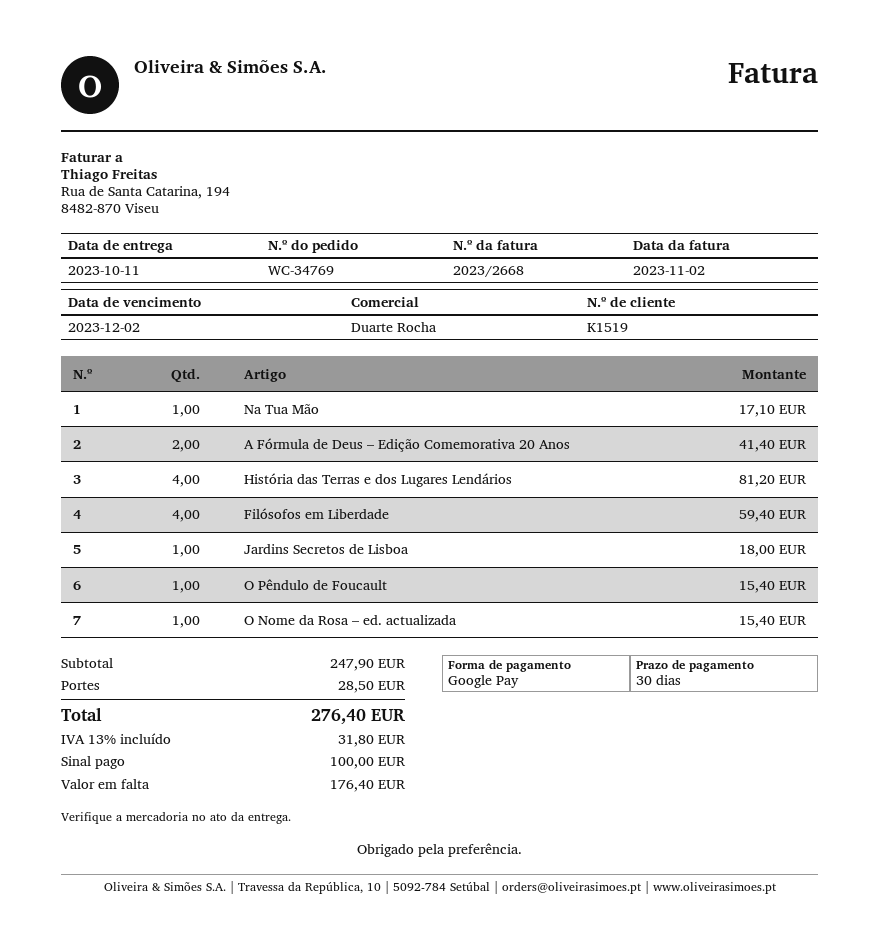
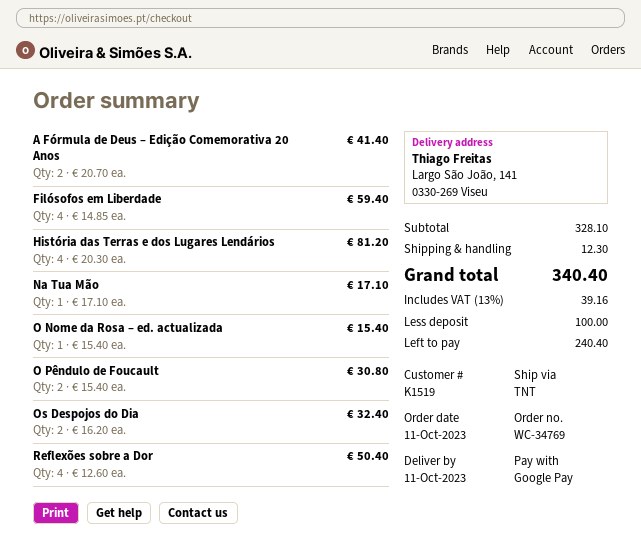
Jardins Secretos de Lisboa: 1 for 18.00 -> none
O Pêndulo de Foucault: 1 for 15.40 -> 2 for 30.80
Os Despojos do Dia: none -> 2 for 32.40
Reflexões sobre a Dor: none -> 4 for 50.40
subtotal: 247.90 -> 328.10
shipping: 28.50 -> 12.30
tax: 13% = 31.80 -> 13% = 39.16
total: 276.40 -> 340.40
balance: 176.40 -> 240.40

